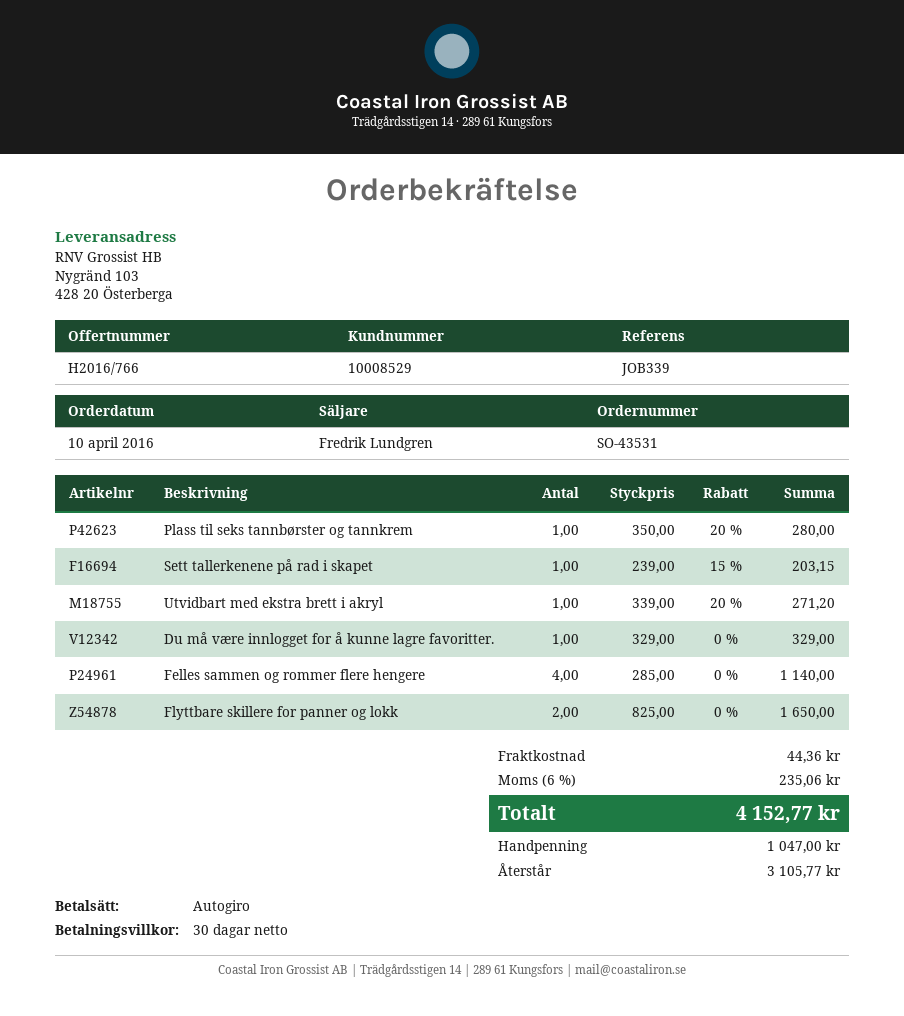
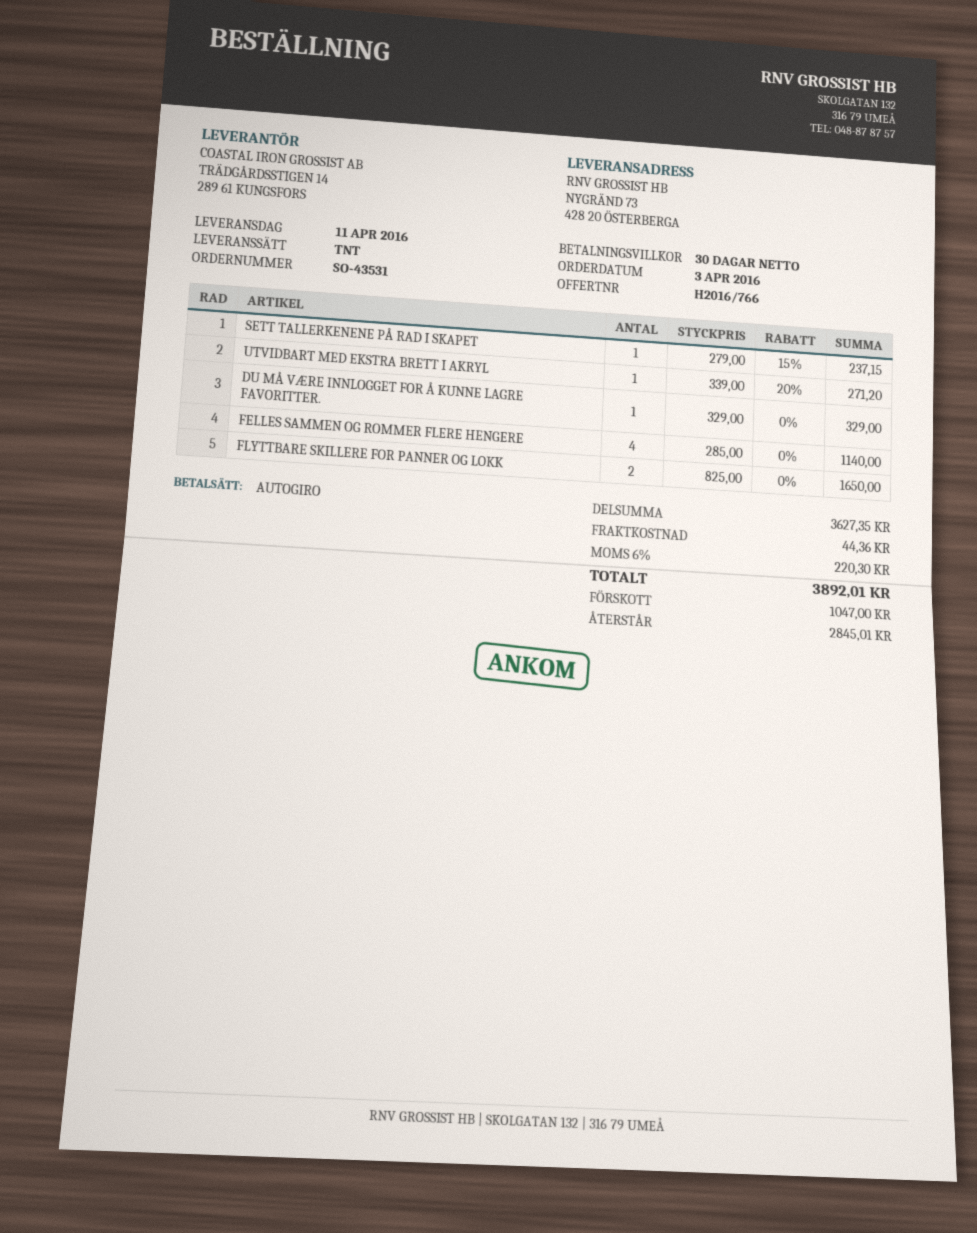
order date: 2016-04-10 -> 2016-04-03
ship to: Nygränd 103, 428 20 Österberga -> NYGRÄND 73, 428 20 ÖSTERBERGA
Plass til seks tannbørster og tannkrem: 1 x 350.00 - 20% = 280.00 -> none
Sett tallerkenene på rad i skapet: 1 x 239.00 - 15% = 203.15 -> 1 x 279.00 - 15% = 237.15
tax: 6% = 235.06 -> 6% = 220.30
total: 4152.77 -> 3892.01
balance: 3105.77 -> 2845.01

